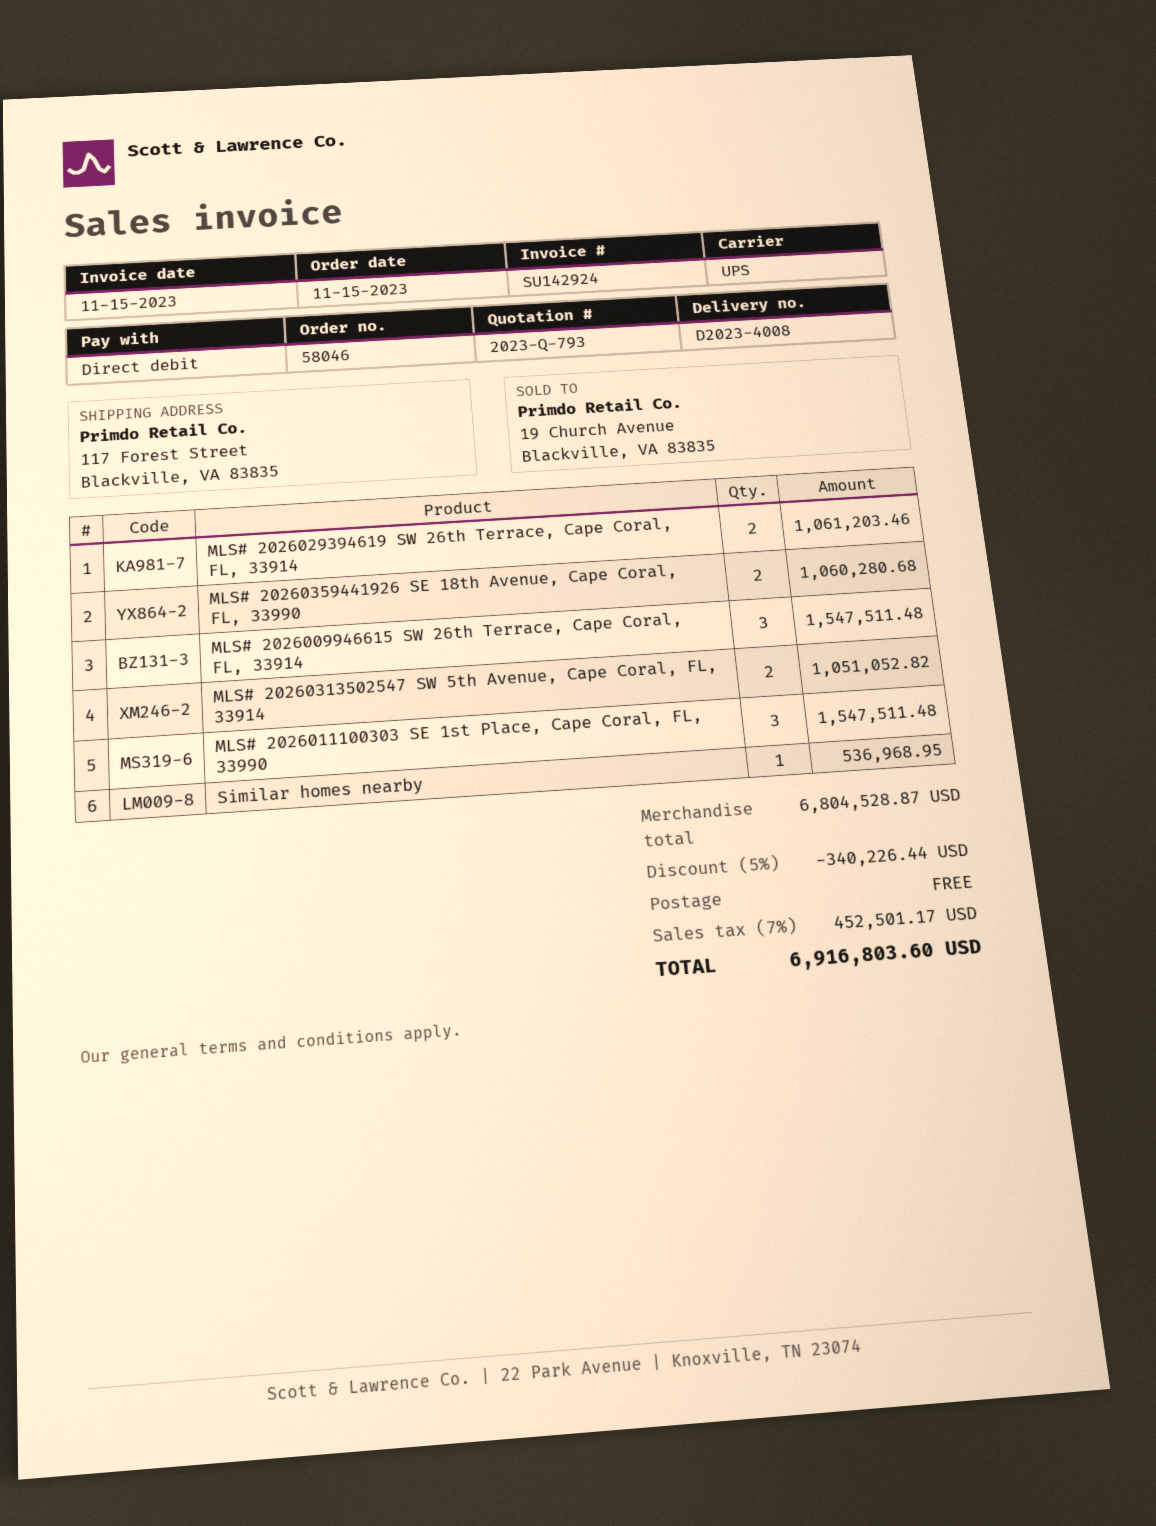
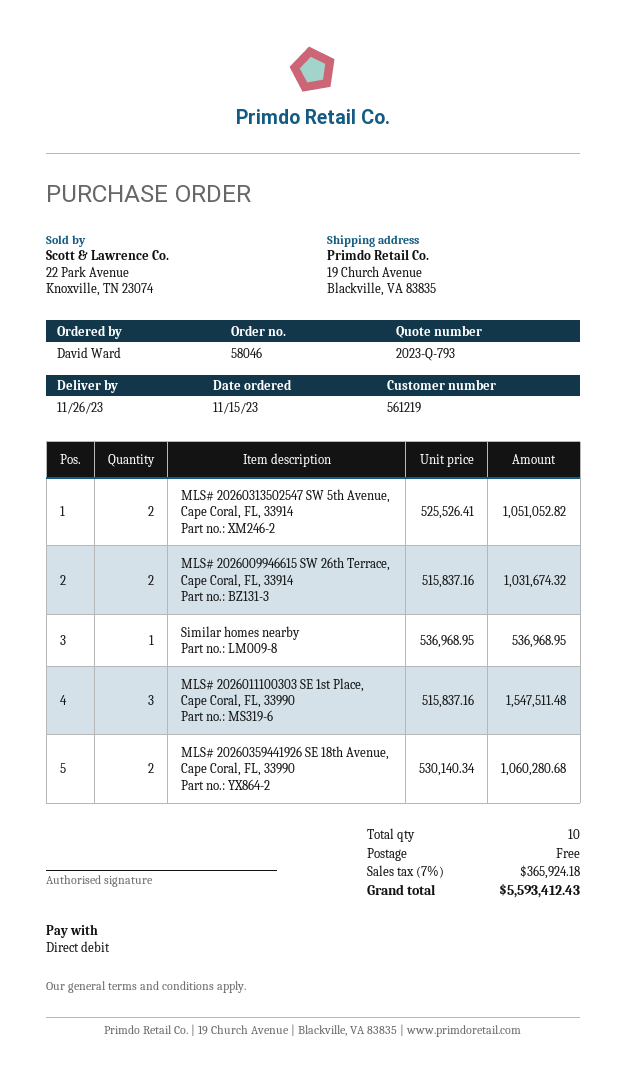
ship to: 117 Forest Street, Blackville, VA 83835 -> 19 Church Avenue, Blackville, VA 83835
MLS# 2026029394619 SW 26th Terrace, Cape Coral, FL, 33914: 2 for 1061203.46 -> none
MLS# 2026009946615 SW 26th Terrace, Cape Coral, FL, 33914: 3 for 1547511.48 -> 2 for 1031674.32
discount: 5% = 340226.44 -> none
tax: 7% = 452501.17 -> 7% = 365924.18
total: 6916803.60 -> 5593412.43

